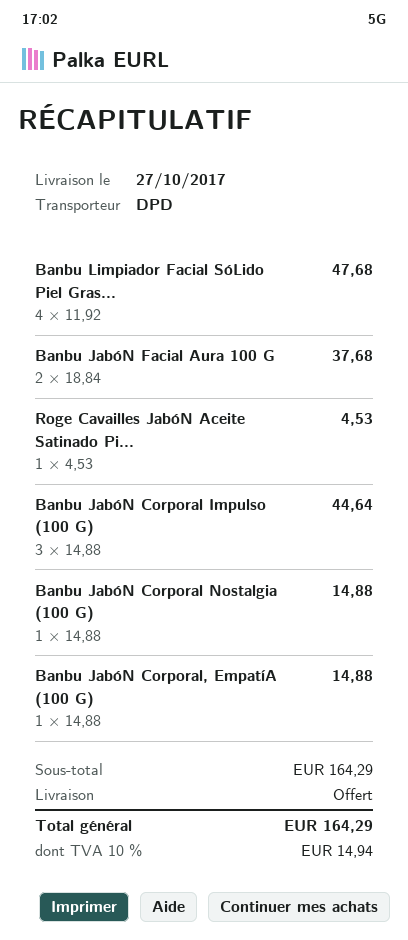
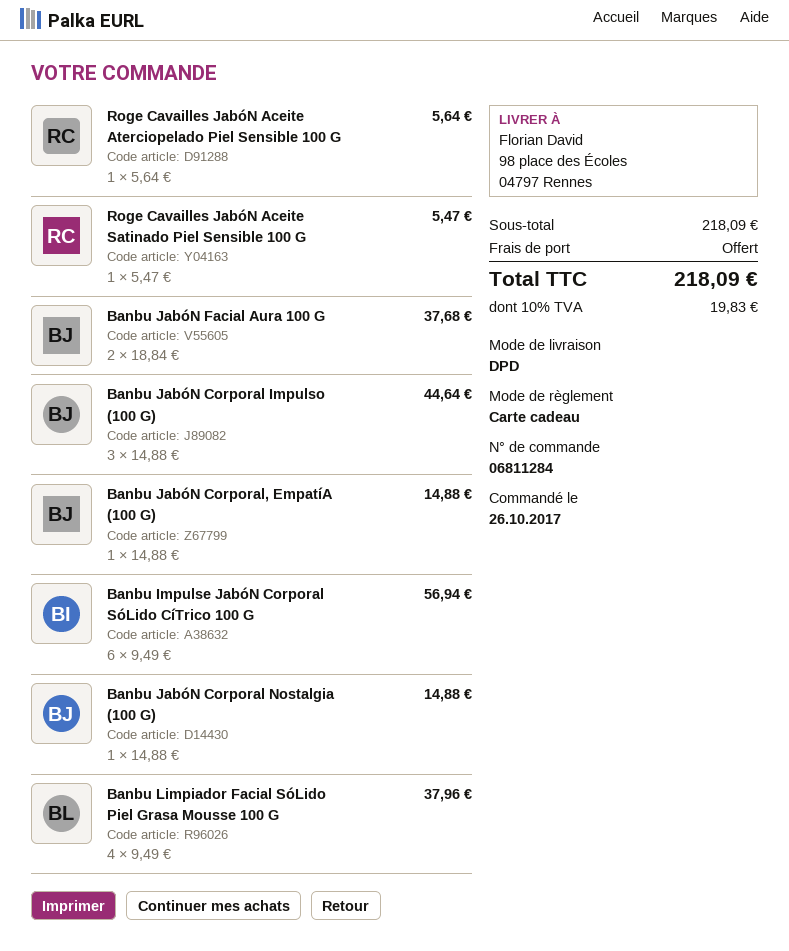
Banbu Limpiador Facial SóLido Piel Gras...: 4 x 11.92 = 47.68 -> 4 x 9.49 = 37.96
Roge Cavailles JabóN Aceite Satinado Pi...: 1 x 4.53 = 4.53 -> 1 x 5.47 = 5.47
Roge Cavailles JabóN Aceite Aterciopelado Piel Sensible 100 G: none -> 1 x 5.64 = 5.64
Banbu Impulse JabóN Corporal SóLido CíTrico 100 G: none -> 6 x 9.49 = 56.94
subtotal: 164.29 -> 218.09
tax: 10% = 14.94 -> 10% = 19.83
total: 164.29 -> 218.09

